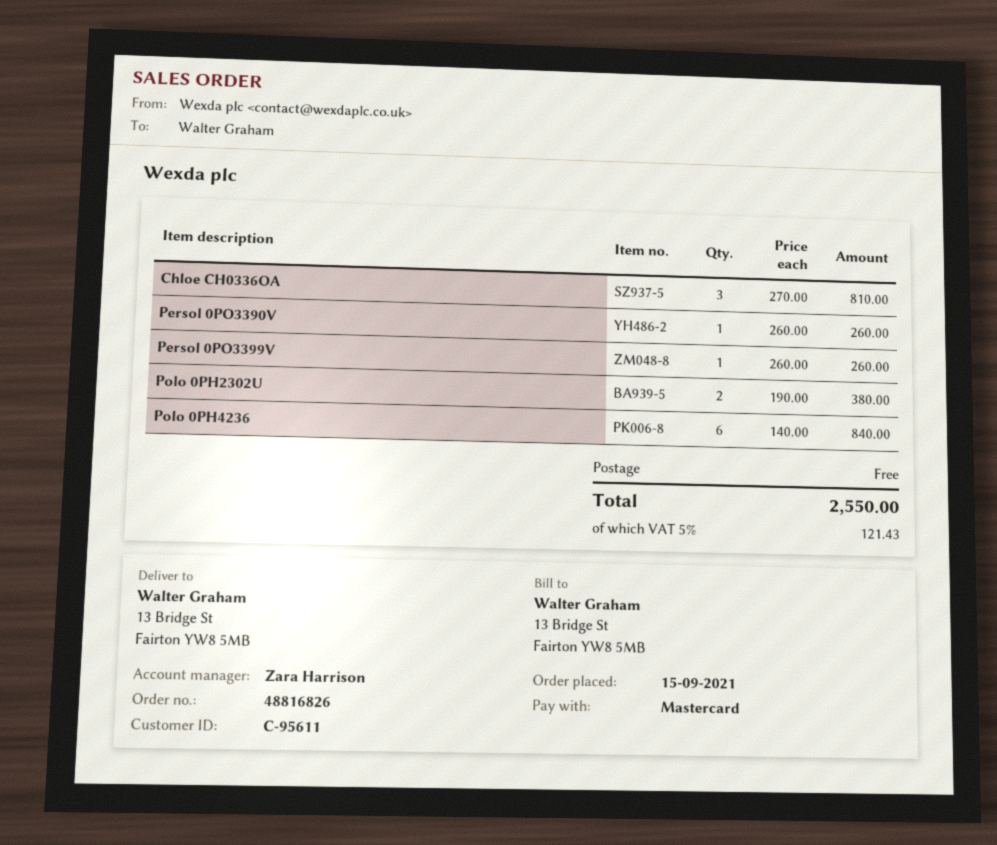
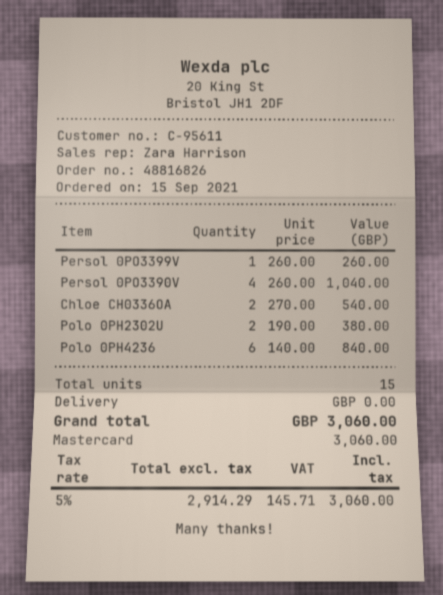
Chloe CH0336OA: 3 x 270.00 = 810.00 -> 2 x 270.00 = 540.00
Persol 0PO3390V: 1 x 260.00 = 260.00 -> 4 x 260.00 = 1040.00
tax: 5% = 121.43 -> 5% = 145.71
total: 2550.00 -> 3060.00

